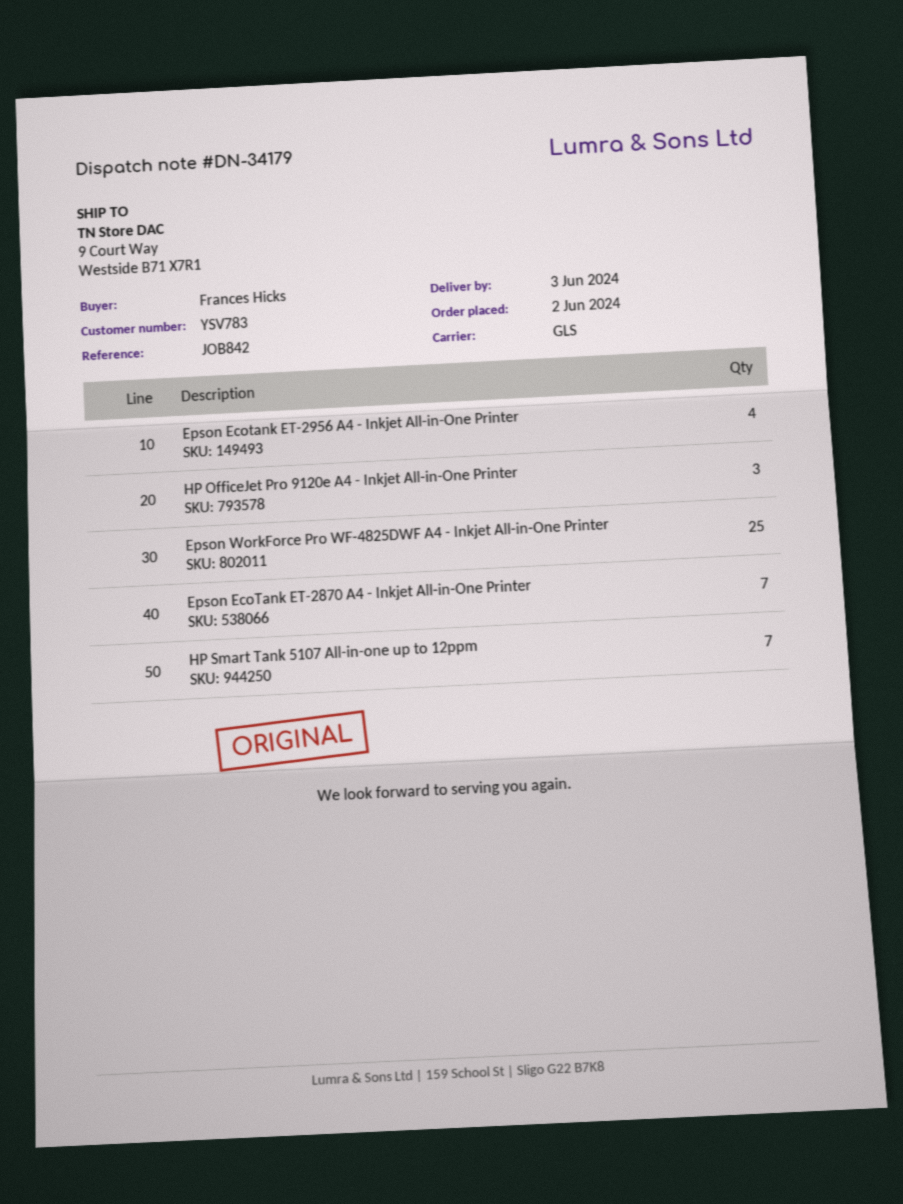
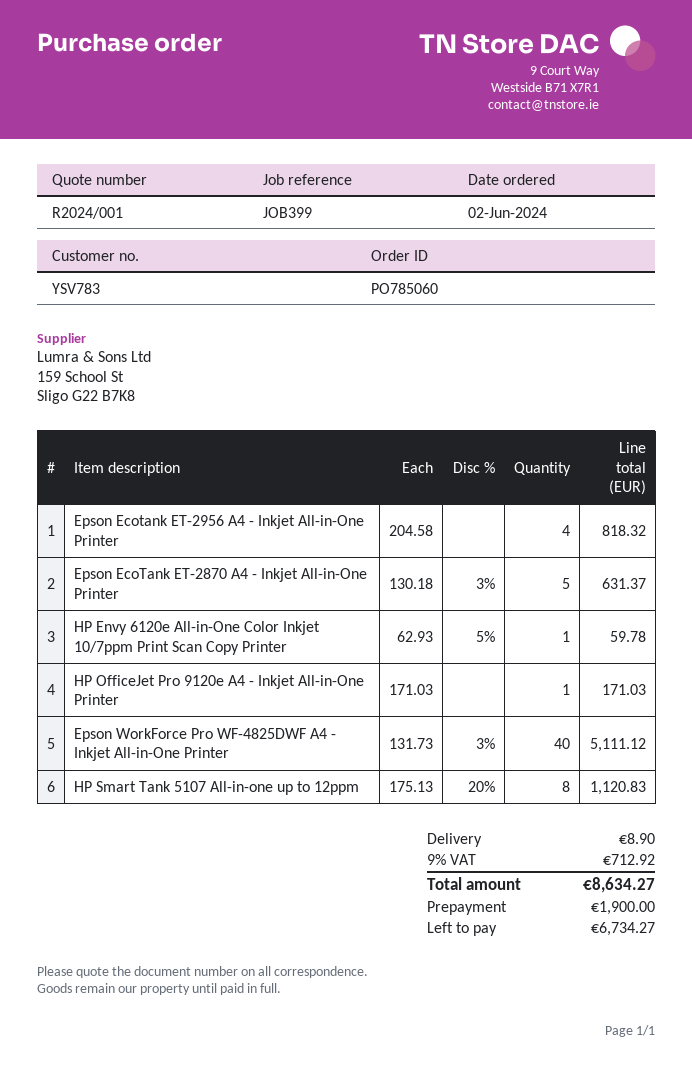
reference: JOB842 -> JOB399
HP OfficeJet Pro 9120e A4 - Inkjet All-in-One Printer: 3 -> 1
Epson WorkForce Pro WF-4825DWF A4 - Inkjet All-in-One Printer: 25 -> 40
Epson EcoTank ET-2870 A4 - Inkjet All-in-One Printer: 7 -> 5
HP Smart Tank 5107 All-in-one up to 12ppm: 7 -> 8
HP Envy 6120e All-in-One Color Inkjet 10/7ppm Print Scan Copy Printer: none -> 1

